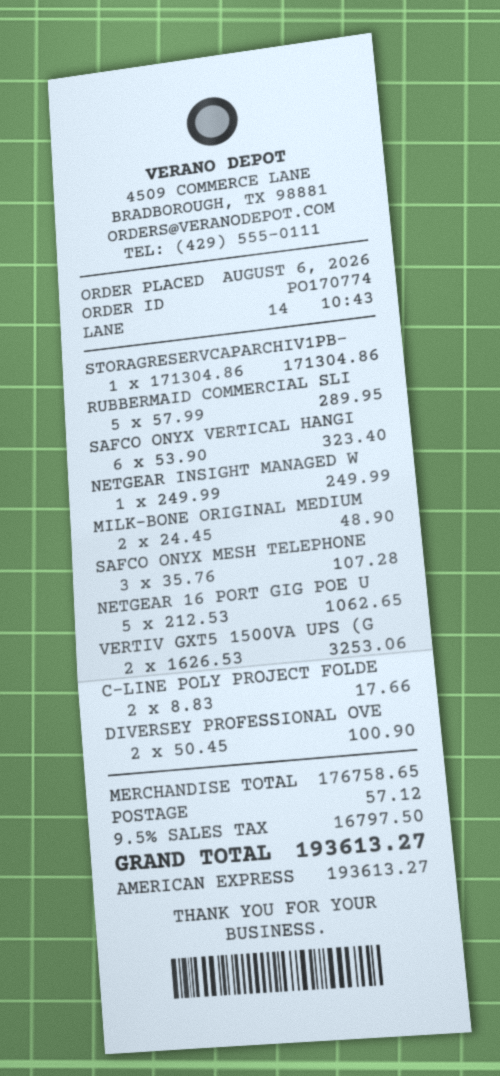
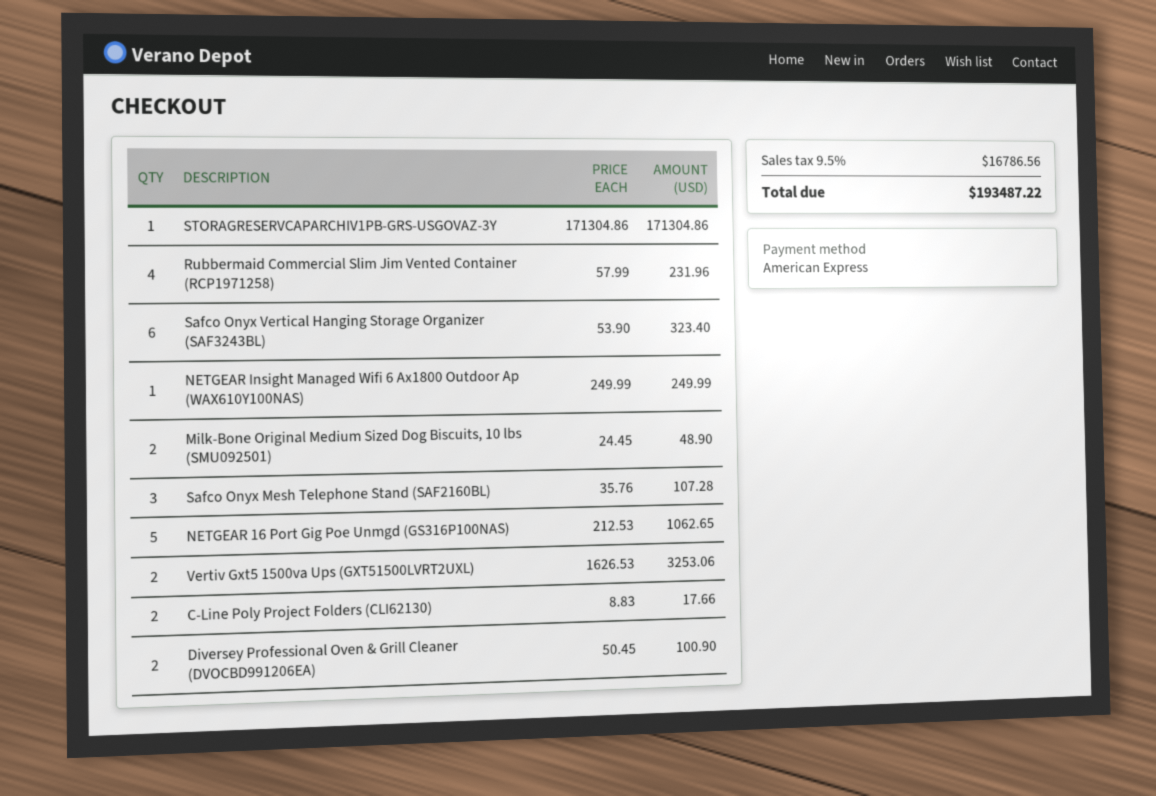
RUBBERMAID COMMERCIAL SLI: 5 x 57.99 = 289.95 -> 4 x 57.99 = 231.96
shipping: 57.12 -> none
tax: 9.5% = 16797.50 -> 9.5% = 16786.56
total: 193613.27 -> 193487.22

